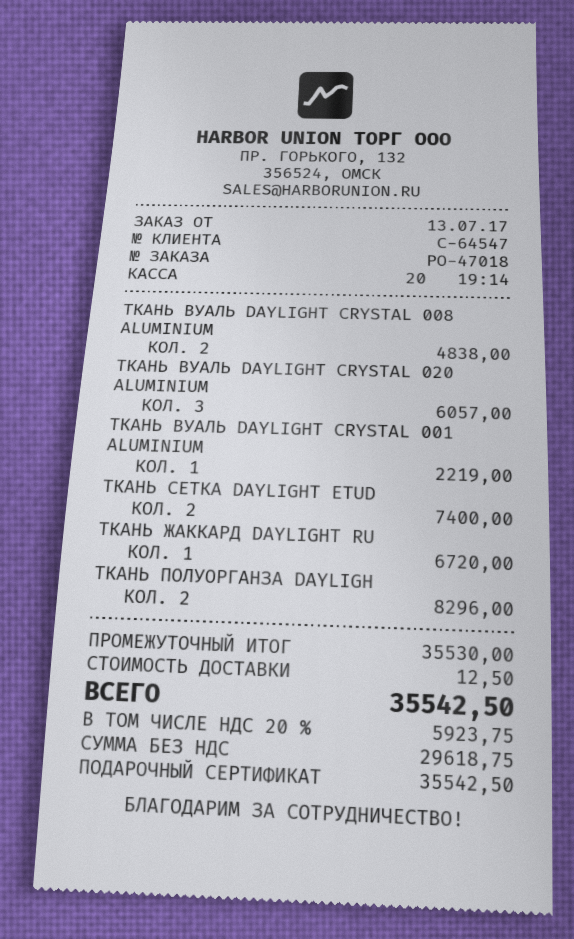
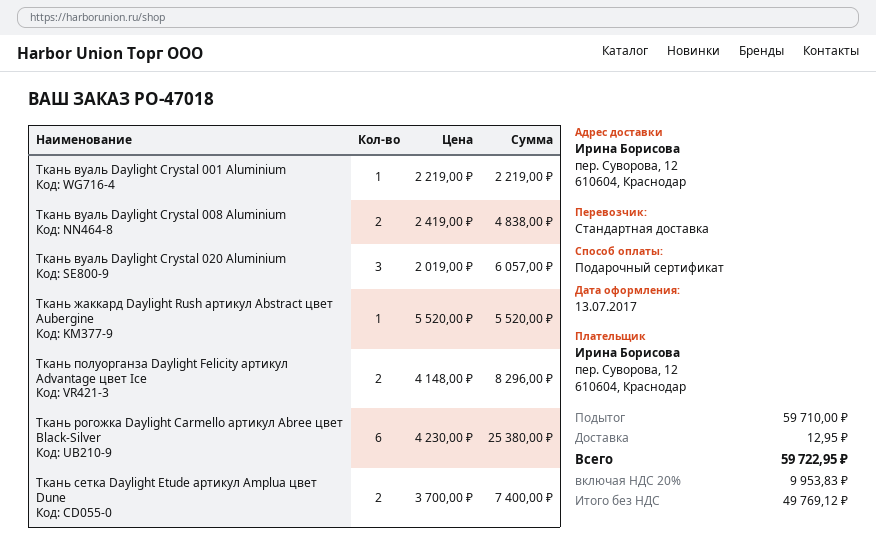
ТКАНЬ ЖАККАРД DAYLIGHT RU: 1 for 6720.00 -> 1 for 5520.00
Ткань рогожка Daylight Carmello артикул Abree цвет Black-Silver: none -> 6 for 25380.00
subtotal: 35530.00 -> 59710.00
shipping: 12.50 -> 12.95
net: 29618.75 -> 49769.12
tax: 20% = 5923.75 -> 20% = 9953.83
total: 35542.50 -> 59722.95

